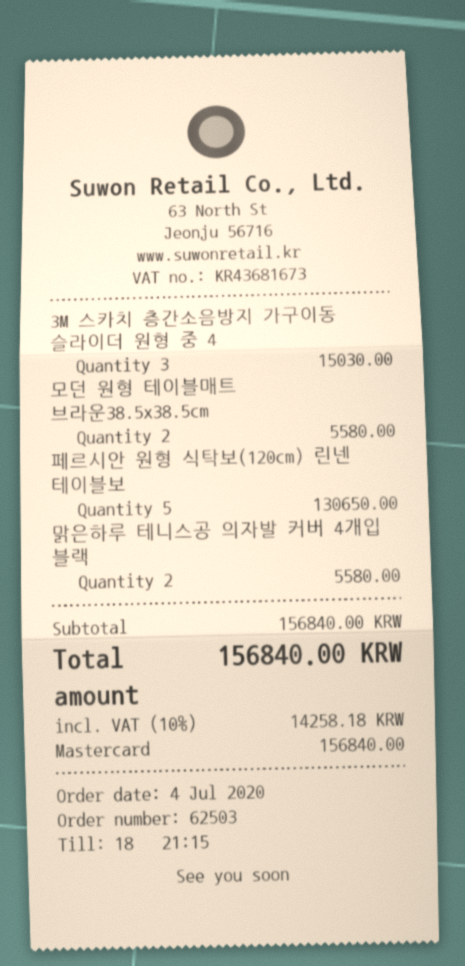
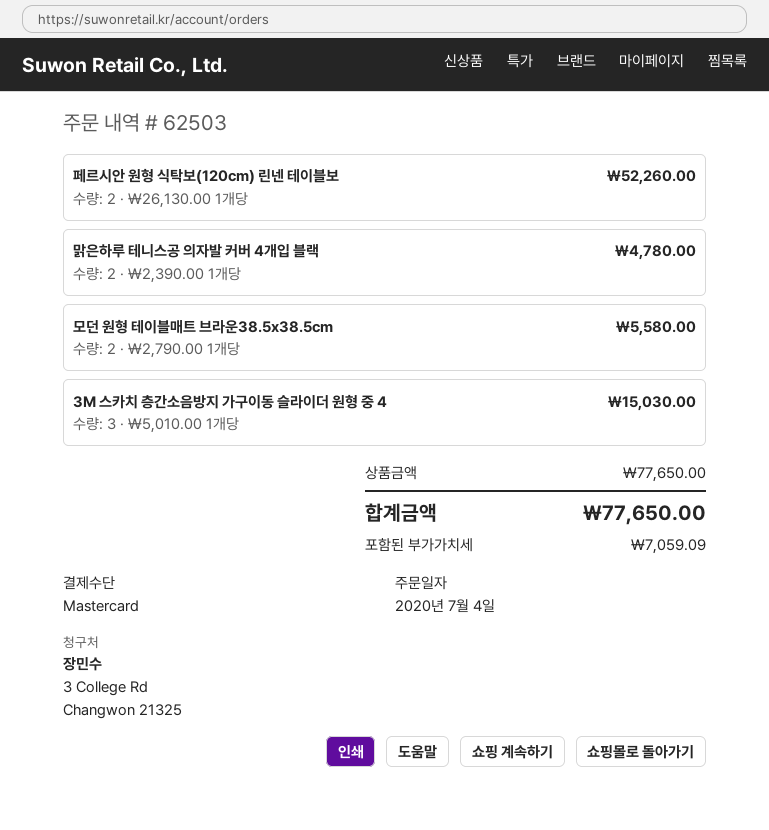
페르시안 원형 식탁보(120cm) 린넨 테이블보: 5 for 130650.00 -> 2 for 52260.00
맑은하루 테니스공 의자발 커버 4개입 블랙: 2 for 5580.00 -> 2 for 4780.00
subtotal: 156840.00 -> 77650.00
tax: 14258.18 -> 7059.09
total: 156840.00 -> 77650.00

